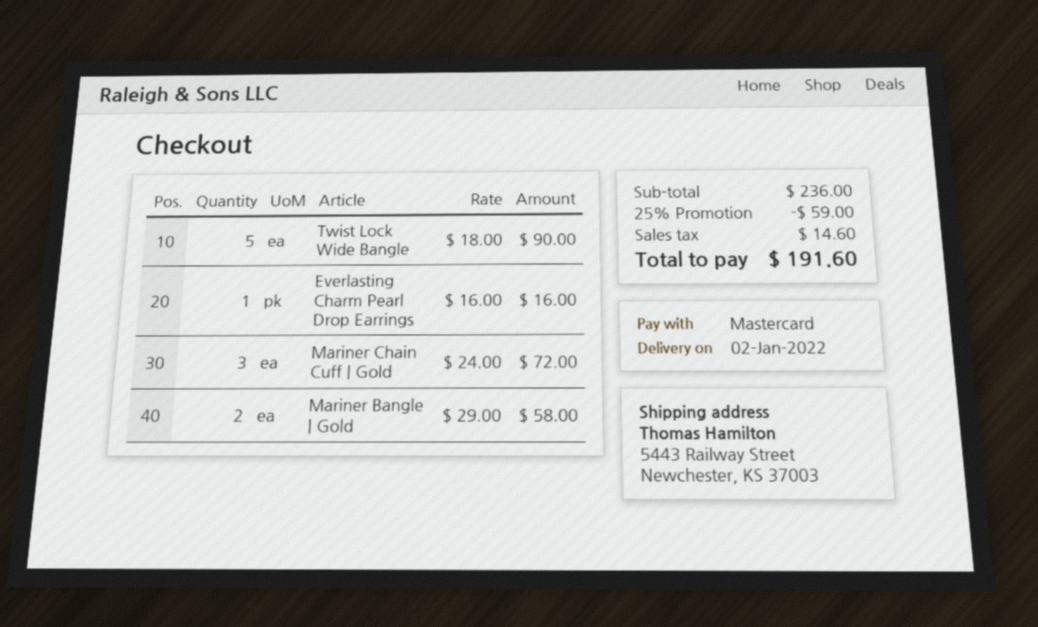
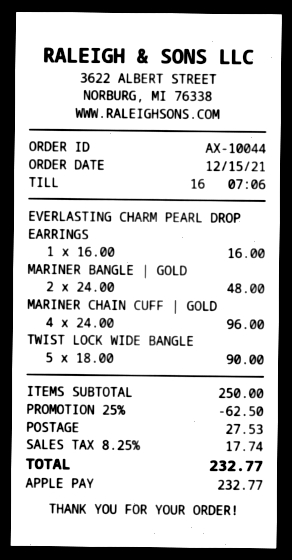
payment method: Mastercard -> Apple Pay
Mariner Chain Cuff | Gold: 3 x 24.00 = 72.00 -> 4 x 24.00 = 96.00
Mariner Bangle | Gold: 2 x 29.00 = 58.00 -> 2 x 24.00 = 48.00
subtotal: 236.00 -> 250.00
discount: 25% = 59.00 -> 25% = 62.50
shipping: none -> 27.53
tax: 14.60 -> 17.74
total: 191.60 -> 232.77

